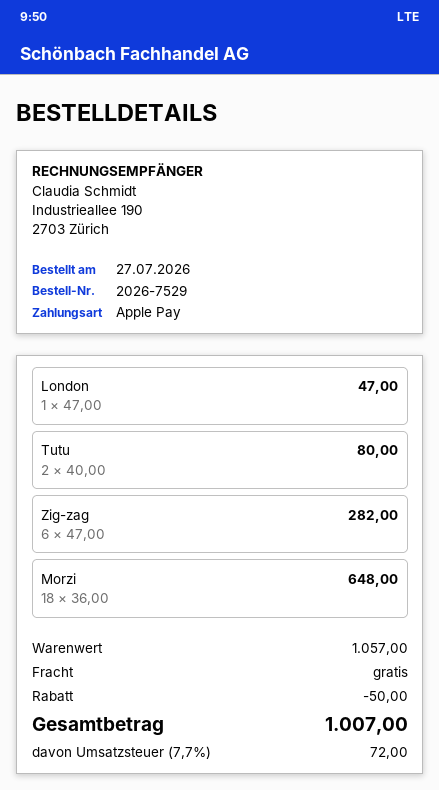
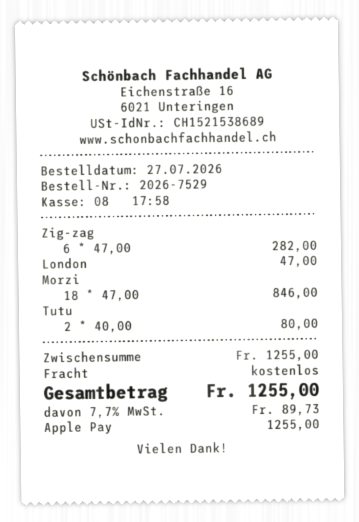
Morzi: 18 x 36.00 = 648.00 -> 18 x 47.00 = 846.00
subtotal: 1057.00 -> 1255.00
discount: 50.00 -> none
tax: 7.7% = 72.00 -> 7.7% = 89.73
total: 1007.00 -> 1255.00

